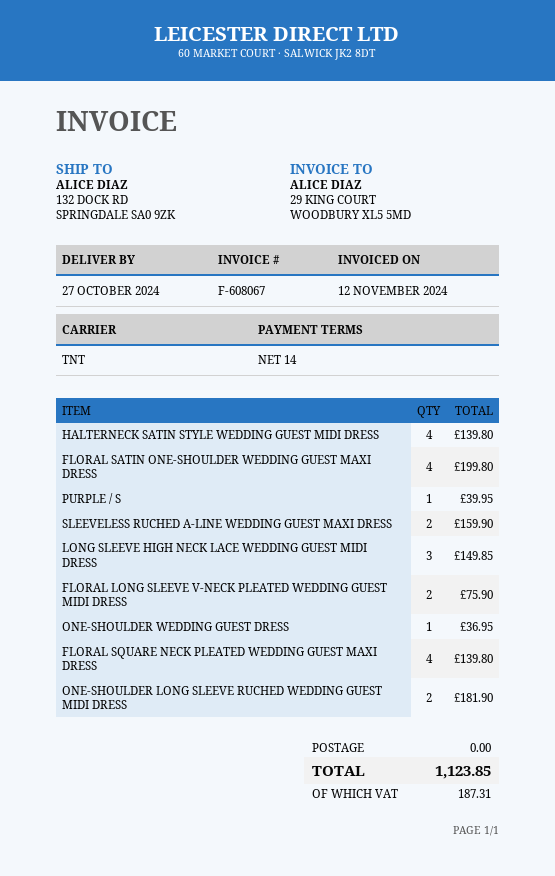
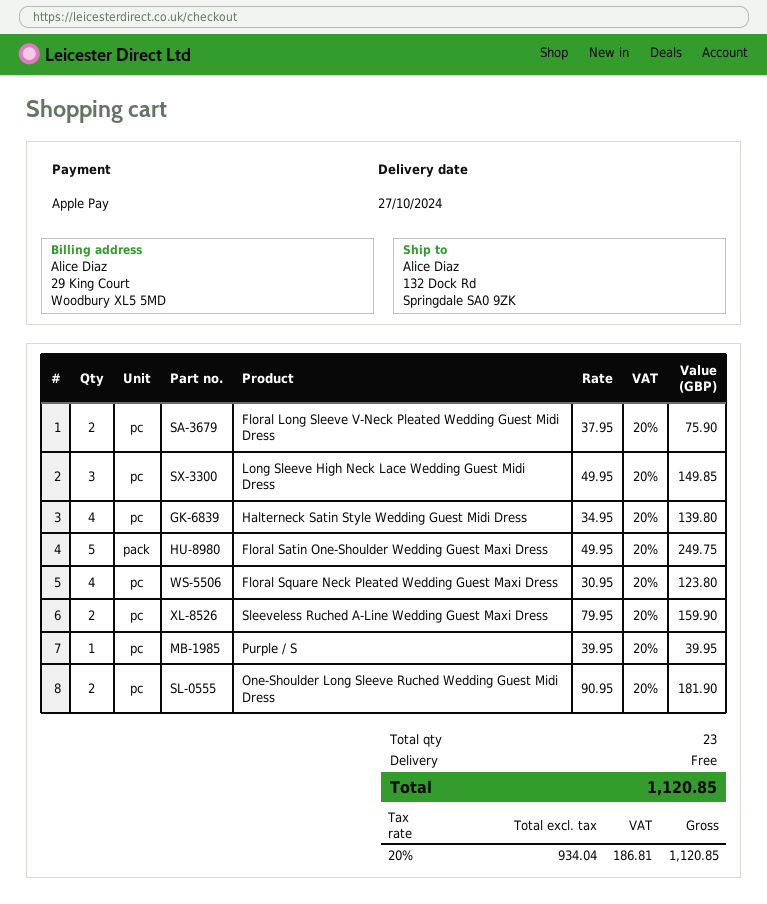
FLORAL SATIN ONE-SHOULDER WEDDING GUEST MAXI DRESS: 4 for 199.80 -> 5 for 249.75
ONE-SHOULDER WEDDING GUEST DRESS: 1 for 36.95 -> none
FLORAL SQUARE NECK PLEATED WEDDING GUEST MAXI DRESS: 4 for 139.80 -> 4 for 123.80
tax: 187.31 -> 186.81
total: 1123.85 -> 1120.85

